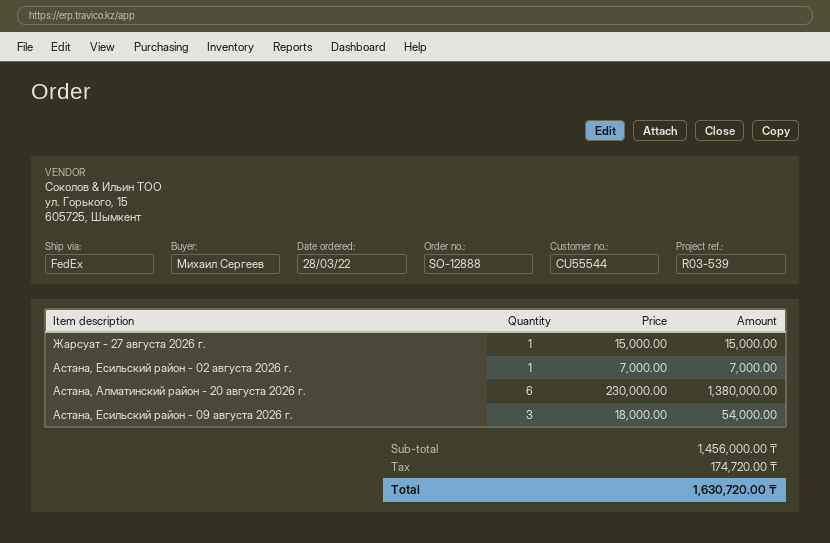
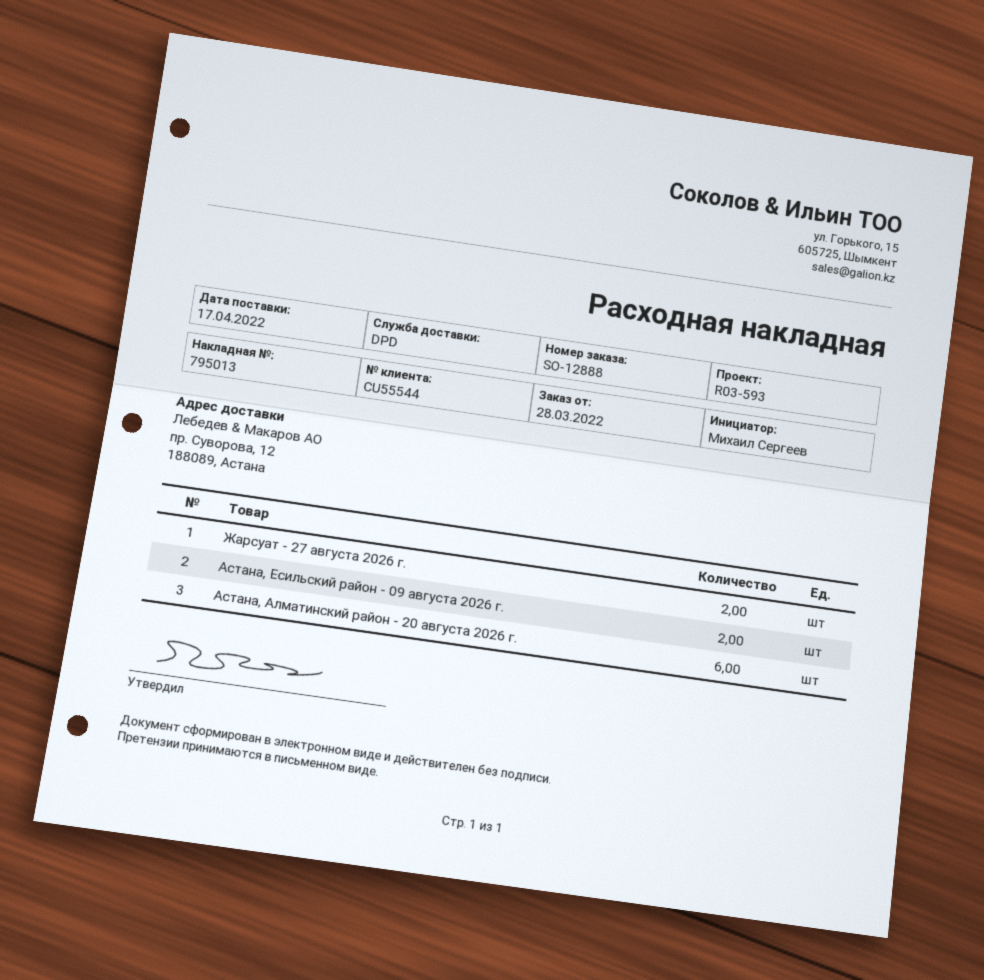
reference: R03-539 -> R03-593
shipping method: FedEx -> DPD
Жарсуат - 27 августа 2026 г.: 1 -> 2
Астана, Есильский район - 02 августа 2026 г.: 1 -> none
Астана, Есильский район - 09 августа 2026 г.: 3 -> 2

